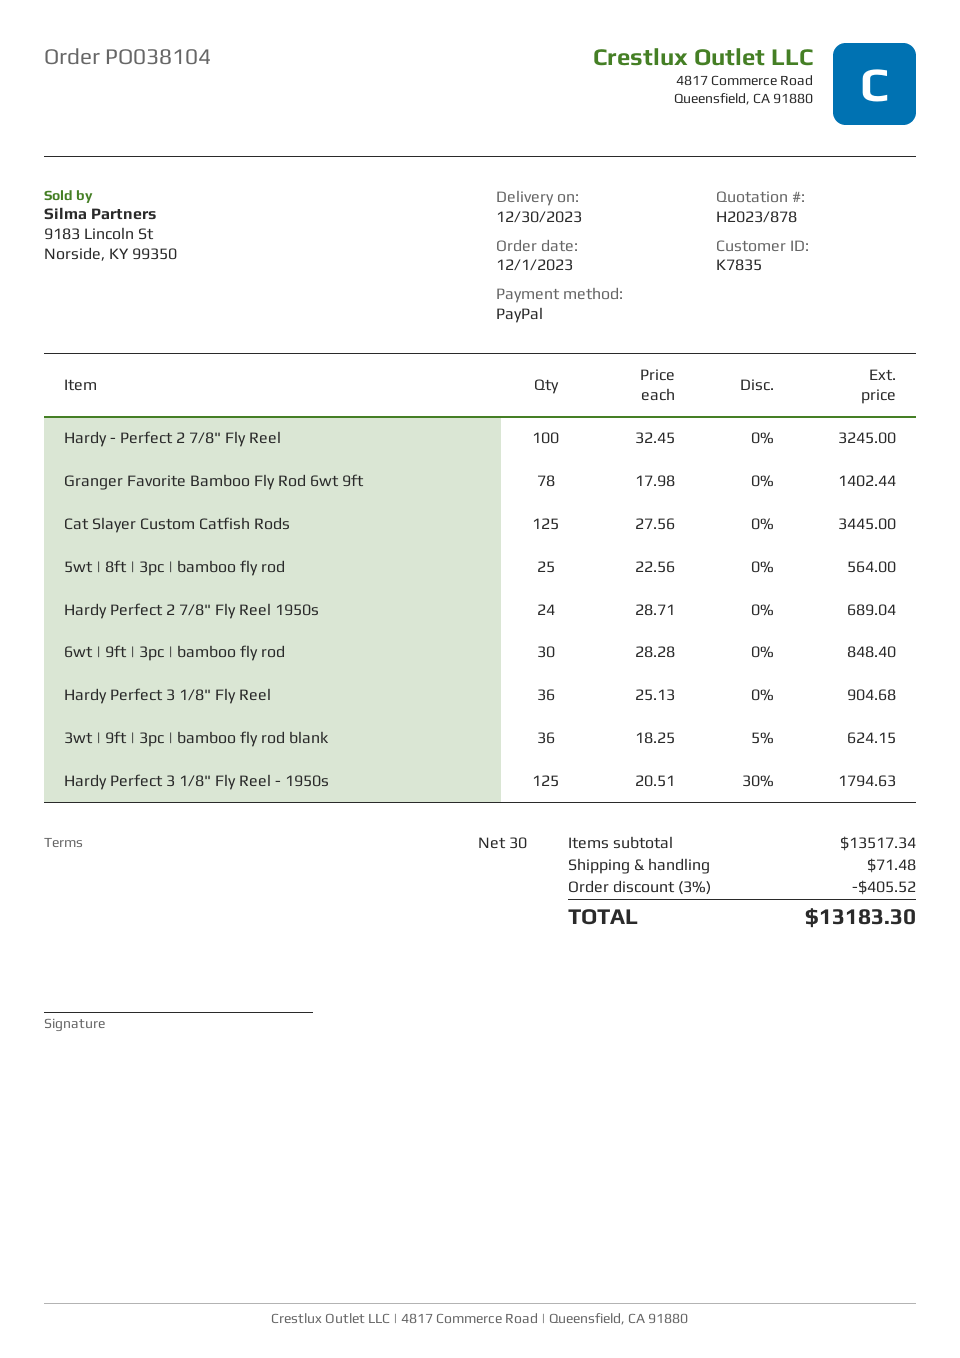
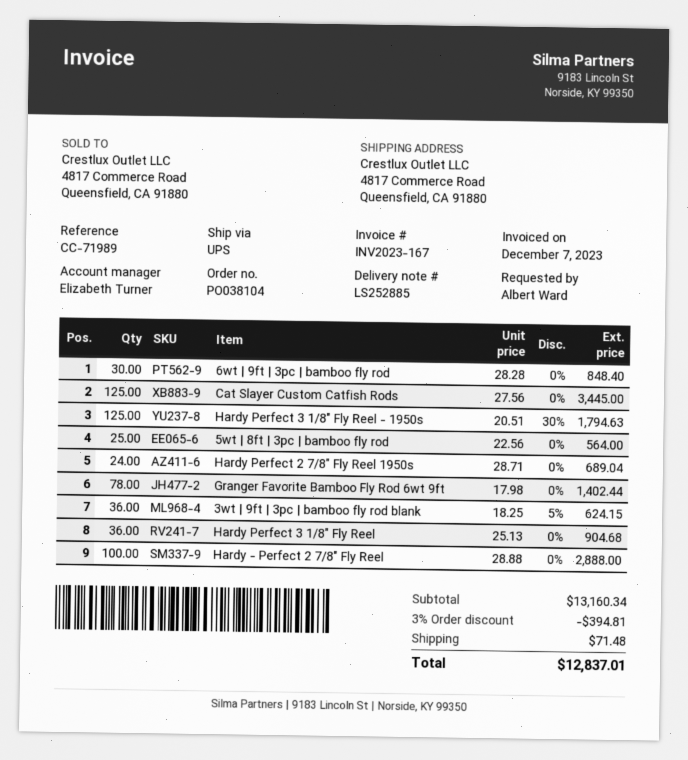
Hardy - Perfect 2 7/8" Fly Reel: 100 x 32.45 = 3245.00 -> 100 x 28.88 = 2888.00
subtotal: 13517.34 -> 13160.34
discount: 3% = 405.52 -> 3% = 394.81
total: 13183.30 -> 12837.01

